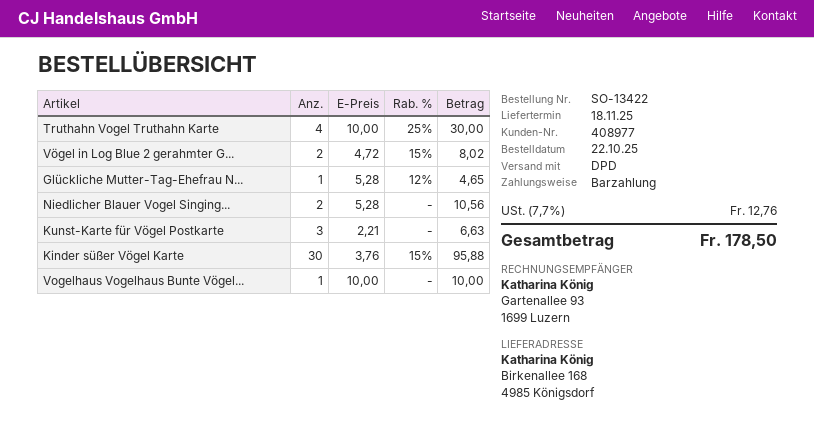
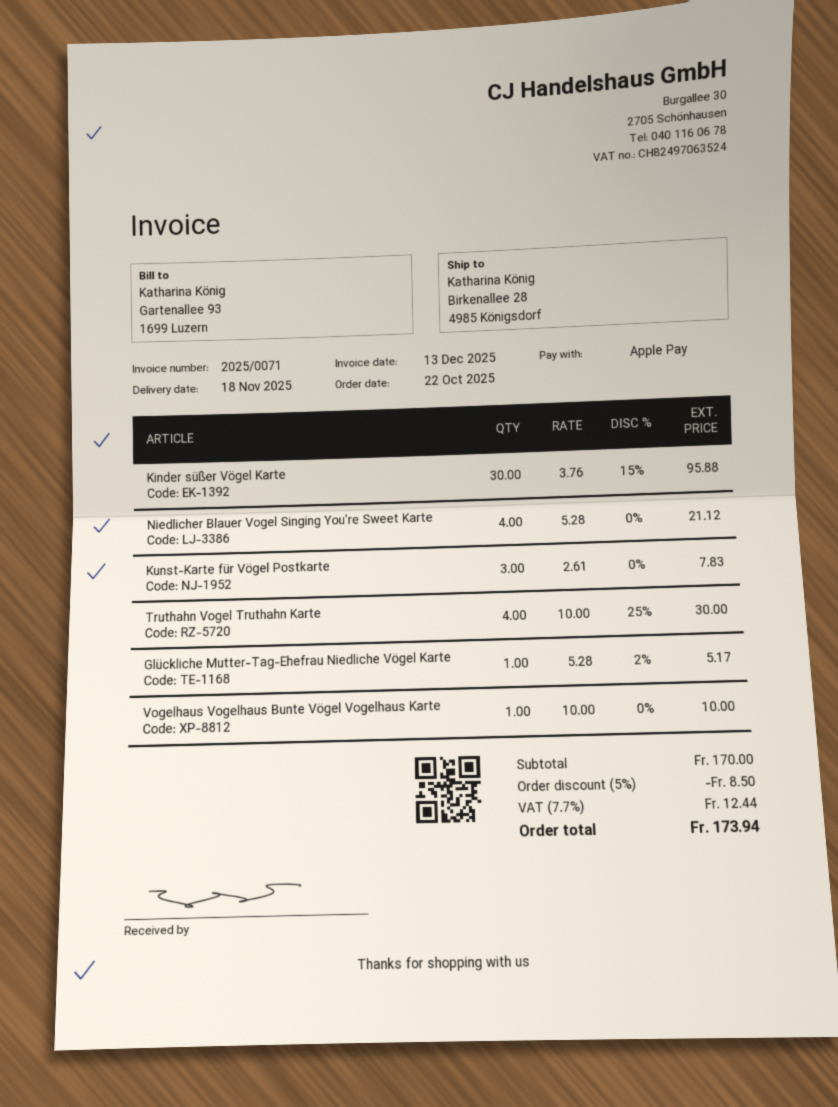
payment method: cash -> Apple Pay
ship to: Birkenallee 168, 4985 Königsdorf -> Birkenallee 28, 4985 Königsdorf
Vögel in Log Blue 2 gerahmter G...: 2 x 4.72 - 15% = 8.02 -> none
Glückliche Mutter-Tag-Ehefrau N...: 1 x 5.28 - 12% = 4.65 -> 1 x 5.28 - 2% = 5.17
Niedlicher Blauer Vogel Singing...: 2 x 5.28 = 10.56 -> 4 x 5.28 = 21.12
Kunst-Karte für Vögel Postkarte: 3 x 2.21 = 6.63 -> 3 x 2.61 = 7.83
discount: none -> 5% = 8.50
tax: 7.7% = 12.76 -> 7.7% = 12.44
total: 178.50 -> 173.94

